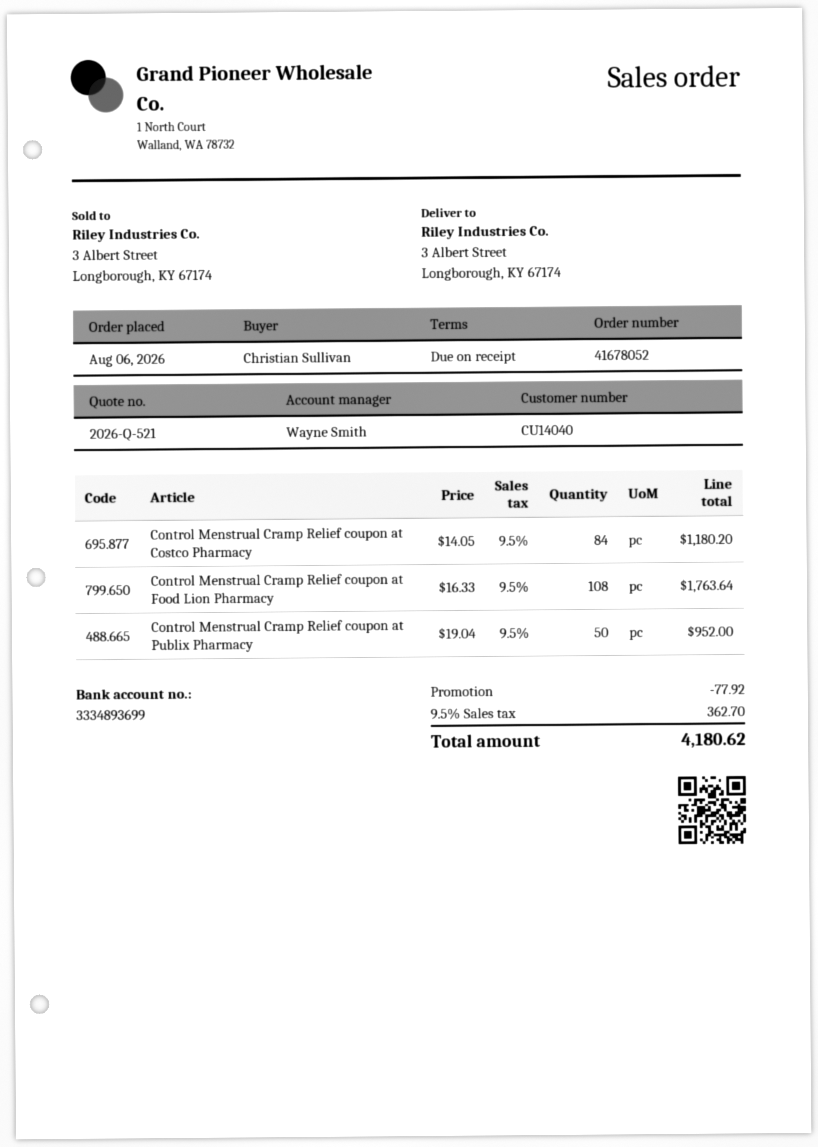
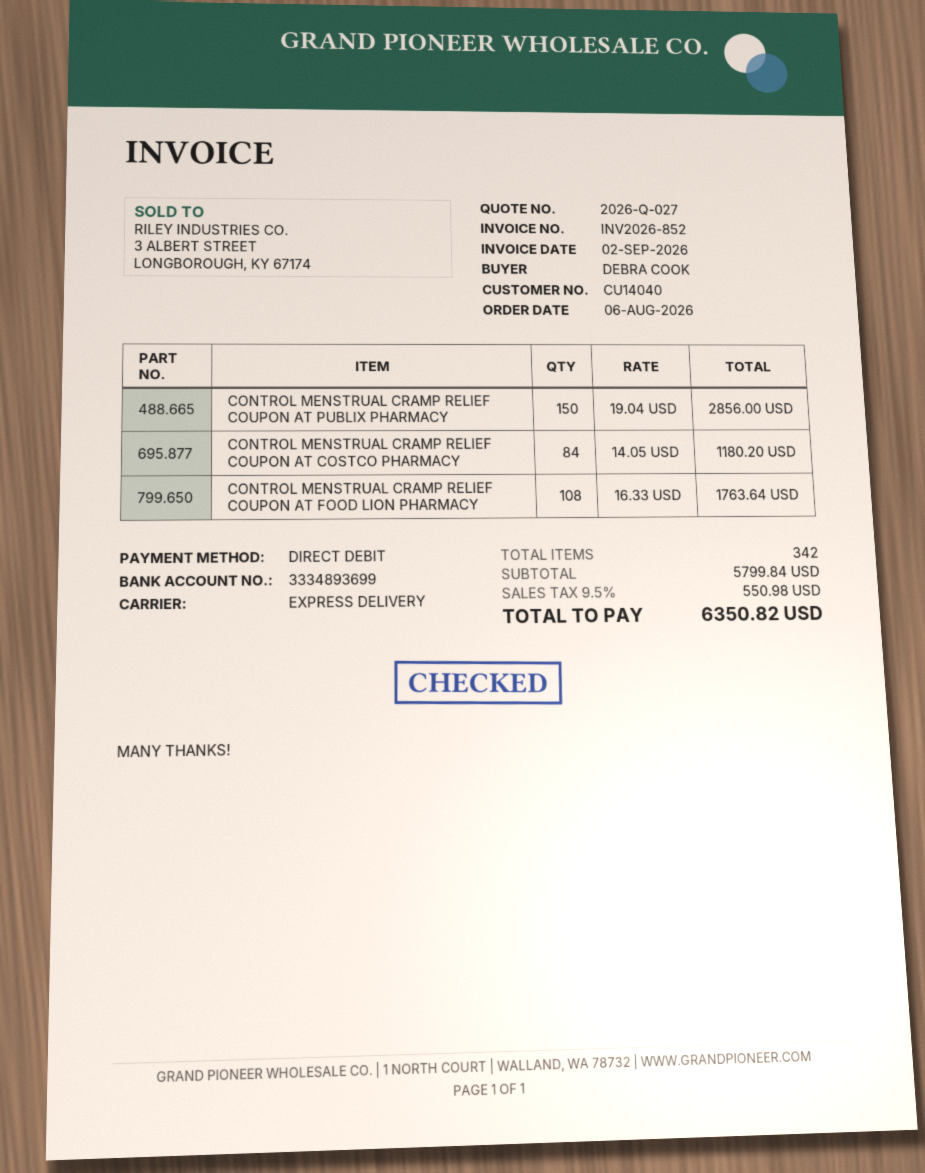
quote number: 2026-Q-521 -> 2026-Q-027
ordered by: Christian Sullivan -> DEBRA COOK
Control Menstrual Cramp Relief coupon at Publix Pharmacy: 50 x 19.04 = 952.00 -> 150 x 19.04 = 2856.00
discount: 77.92 -> none
tax: 9.5% = 362.70 -> 9.5% = 550.98
total: 4180.62 -> 6350.82

